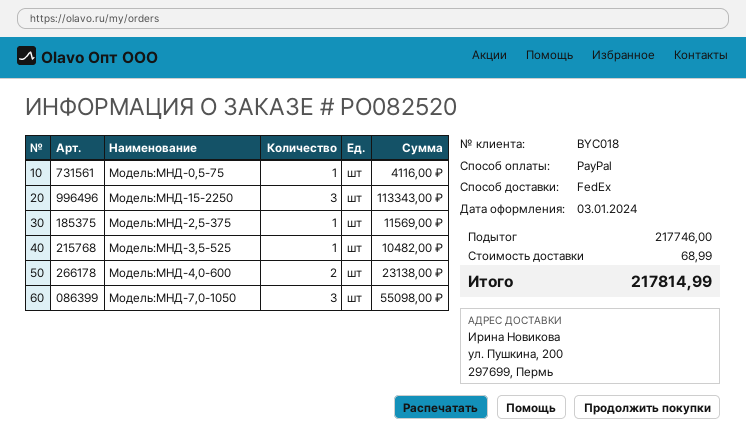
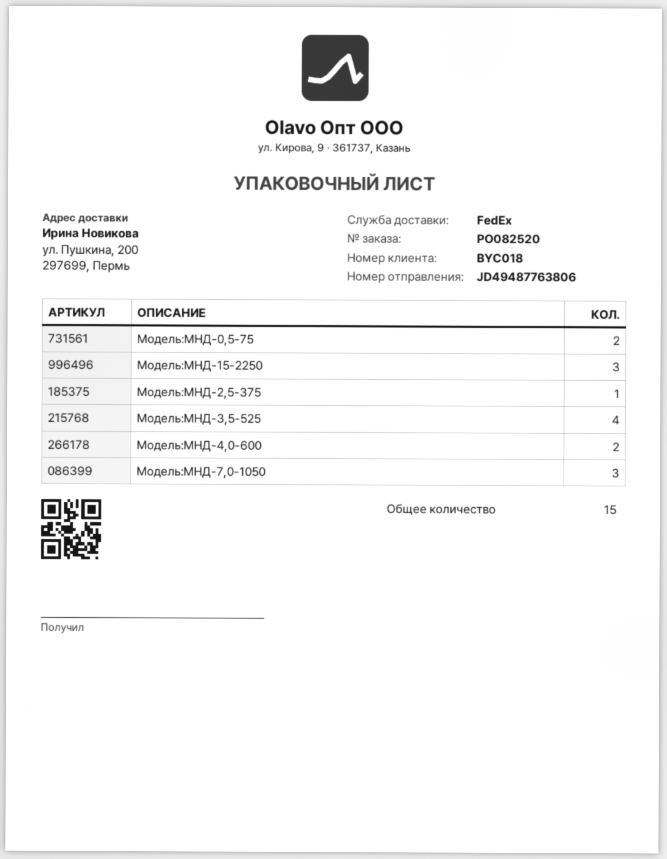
Модель:МНД-0,5-75: 1 -> 2
Модель:МНД-3,5-525: 1 -> 4

